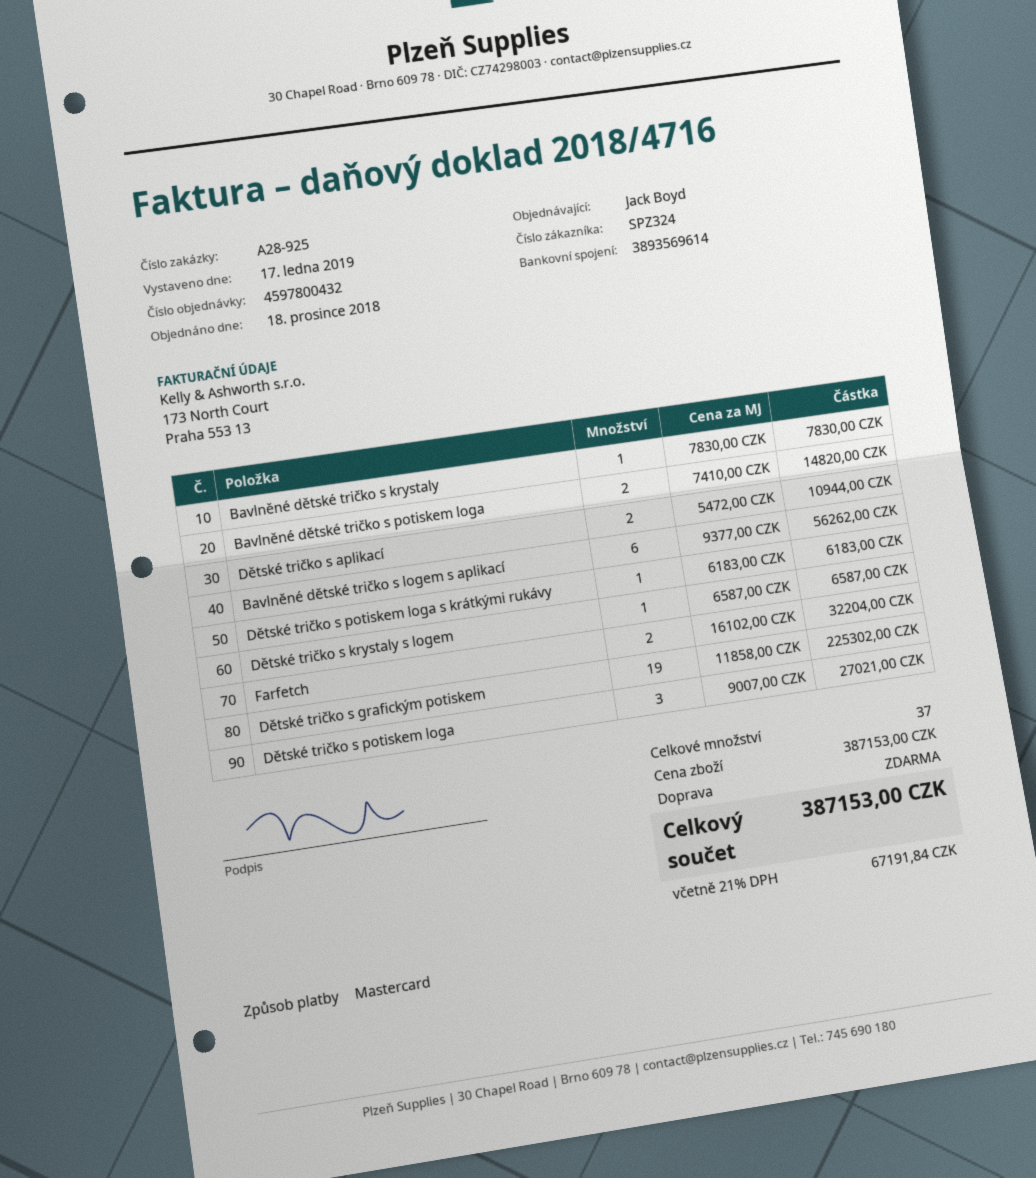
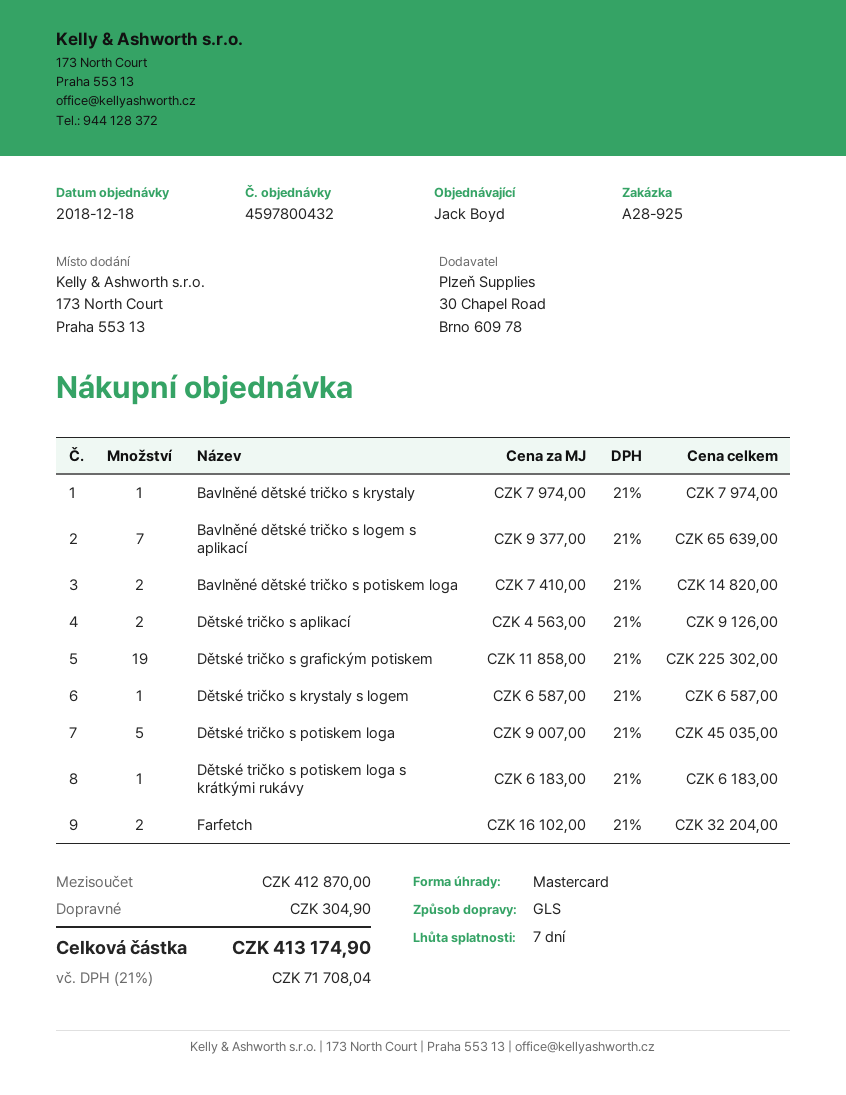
Bavlněné dětské tričko s krystaly: 1 x 7830.00 = 7830.00 -> 1 x 7974.00 = 7974.00
Dětské tričko s aplikací: 2 x 5472.00 = 10944.00 -> 2 x 4563.00 = 9126.00
Bavlněné dětské tričko s logem s aplikací: 6 x 9377.00 = 56262.00 -> 7 x 9377.00 = 65639.00
Dětské tričko s potiskem loga: 3 x 9007.00 = 27021.00 -> 5 x 9007.00 = 45035.00
subtotal: 387153.00 -> 412870.00
shipping: 0.00 -> 304.90
tax: 21% = 67191.84 -> 21% = 71708.04
total: 387153.00 -> 413174.90

